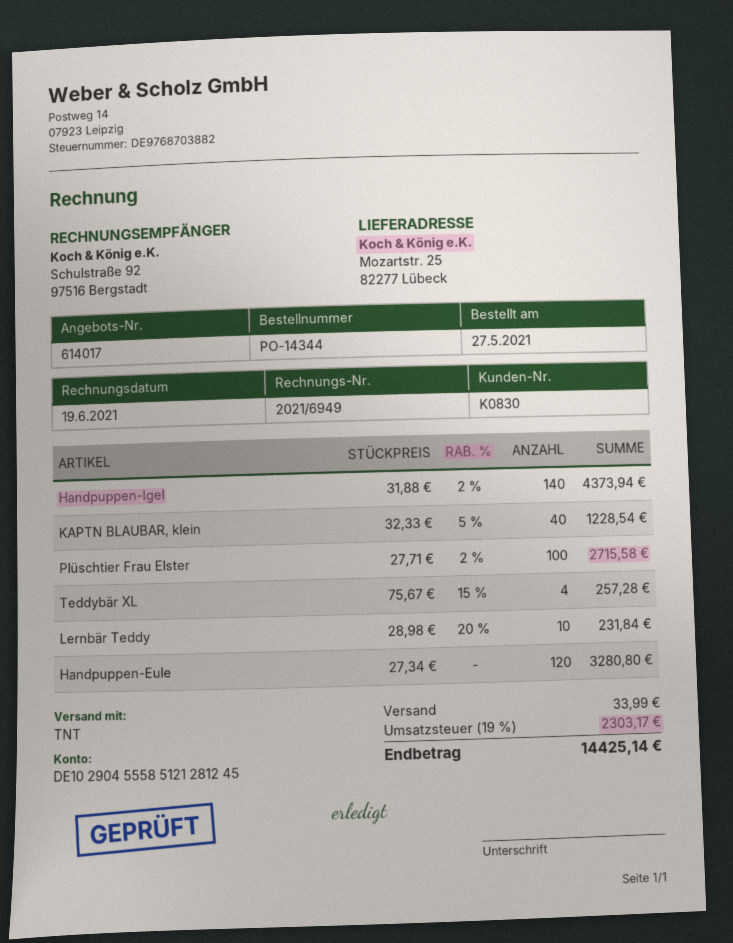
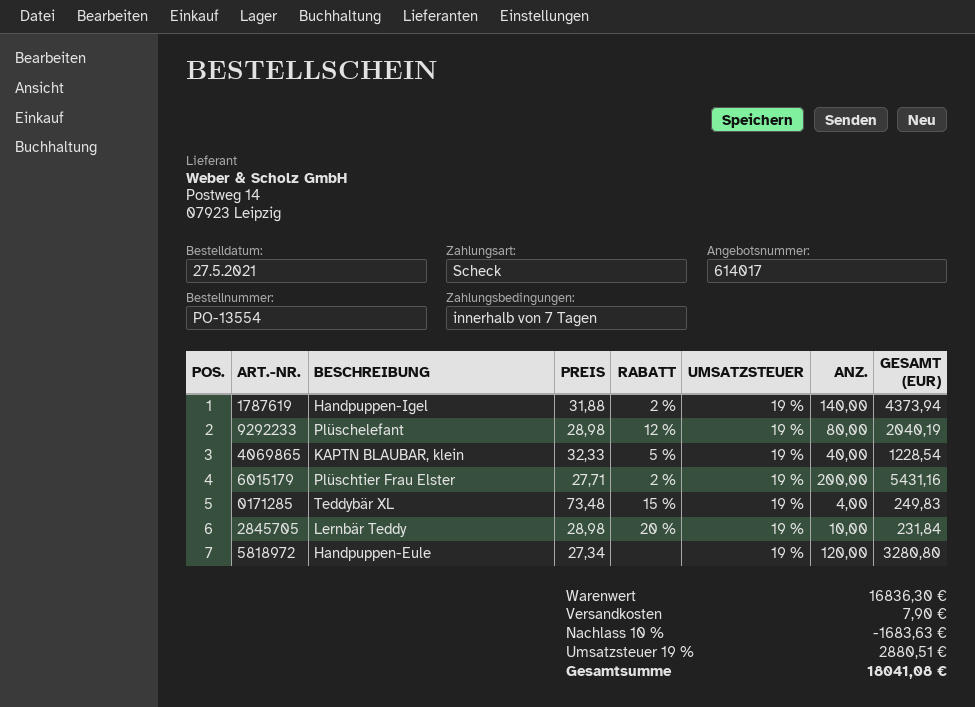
order number: PO-14344 -> PO-13554
Plüschtier Frau Elster: 100 x 27.71 - 2% = 2715.58 -> 200 x 27.71 - 2% = 5431.16
Teddybär XL: 4 x 75.67 - 15% = 257.28 -> 4 x 73.48 - 15% = 249.83
Plüschelefant: none -> 80 x 28.98 - 12% = 2040.19
discount: none -> 10% = 1683.63
shipping: 33.99 -> 7.90
tax: 19% = 2303.17 -> 19% = 2880.51
total: 14425.14 -> 18041.08

